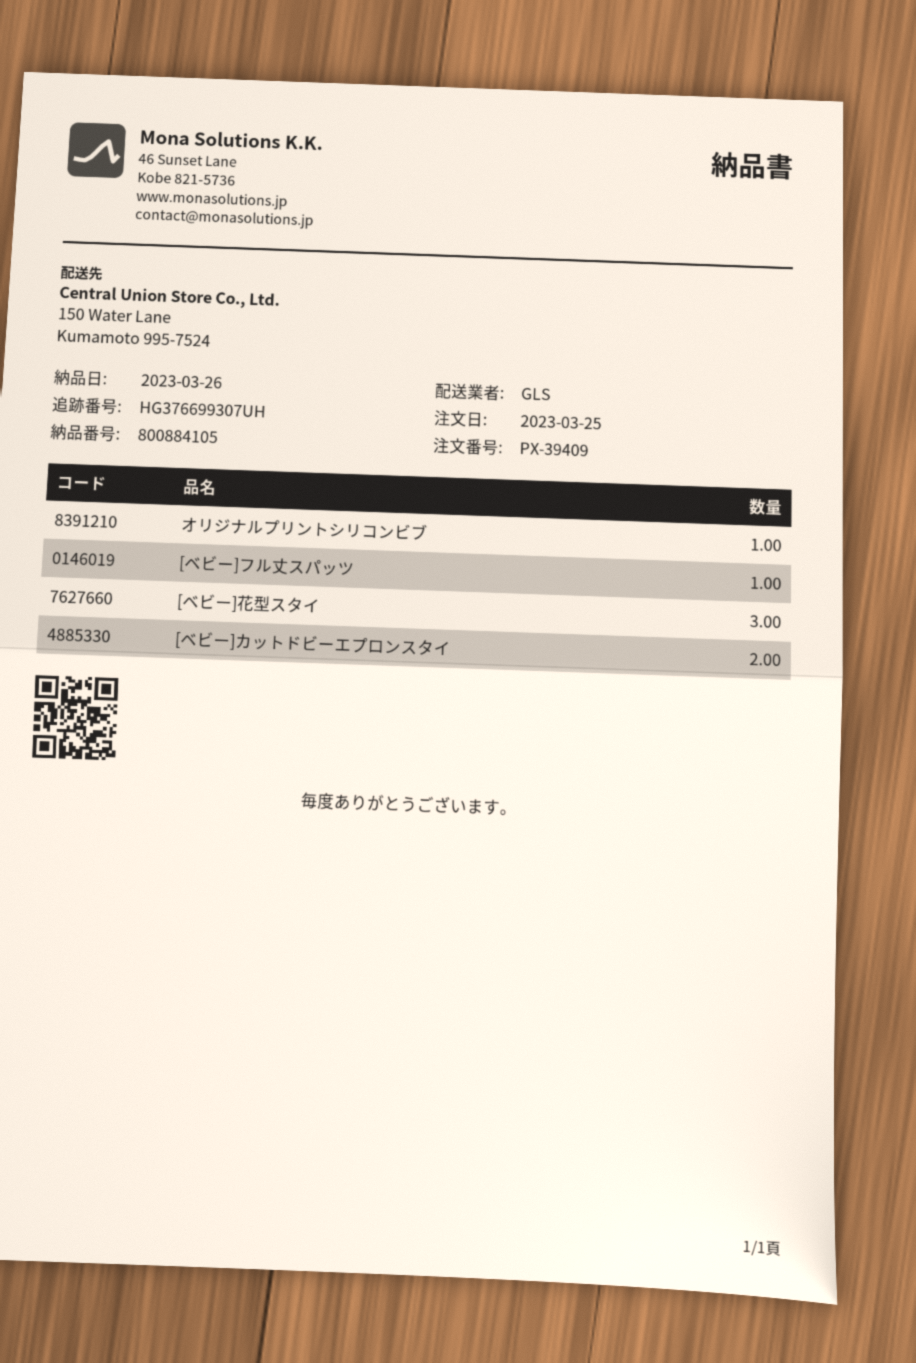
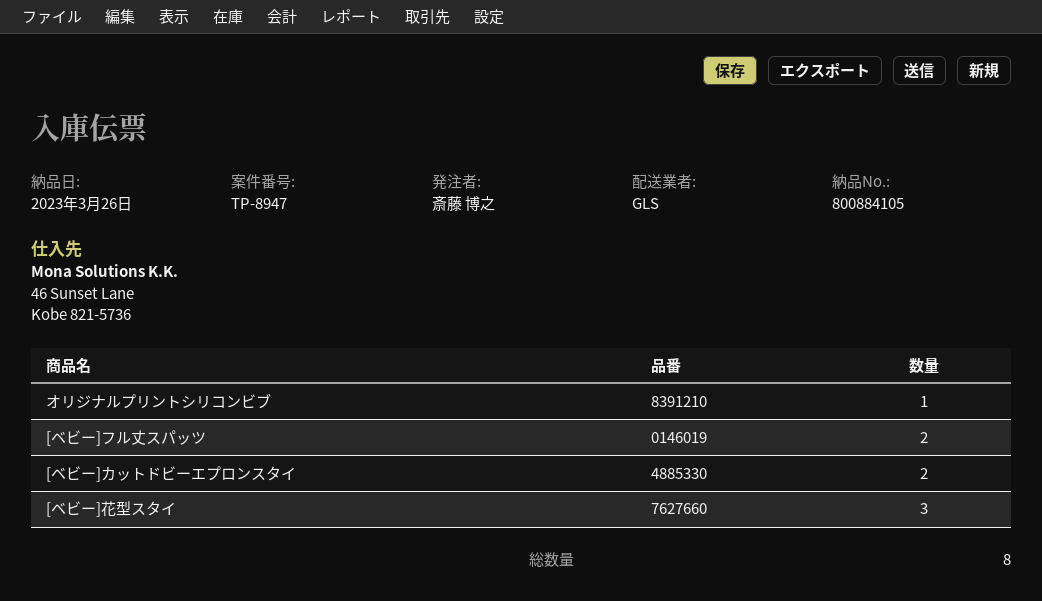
[ベビー]フル丈スパッツ: 1 -> 2

